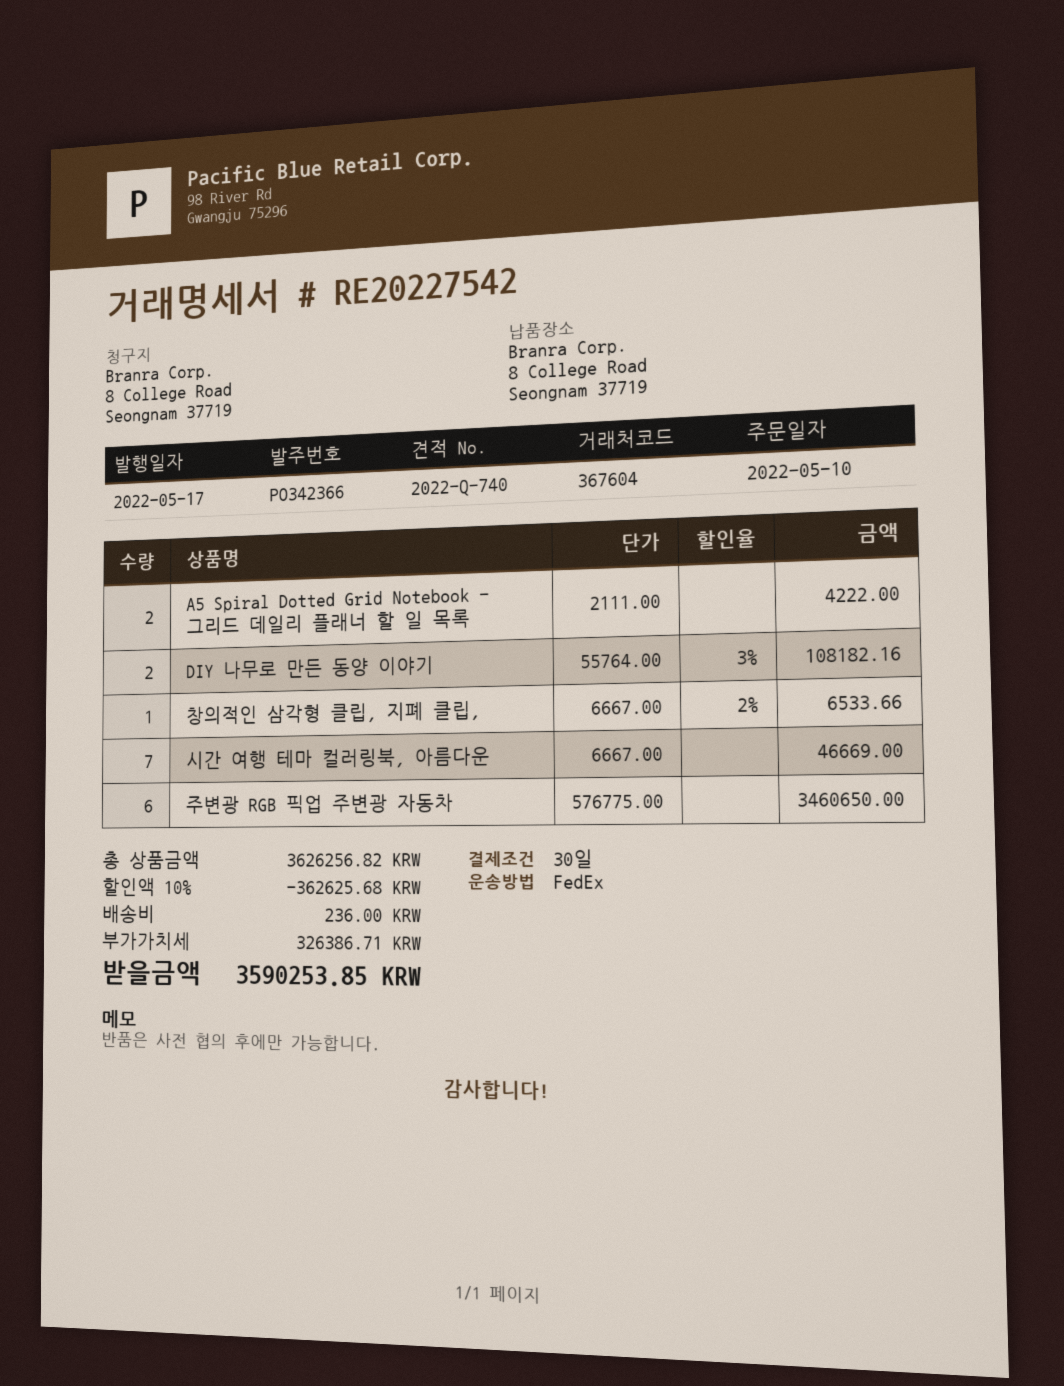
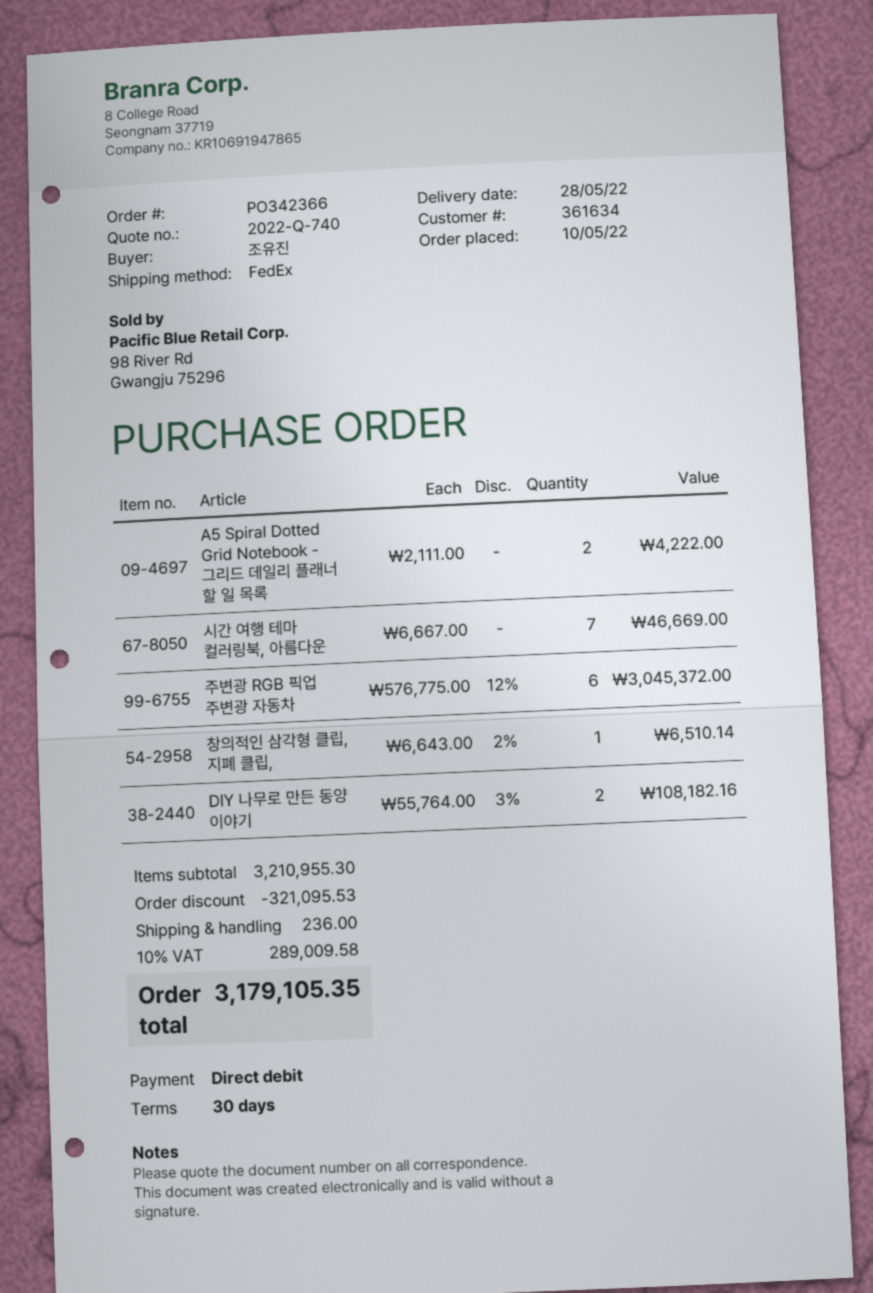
customer number: 367604 -> 361634
창의적인 삼각형 클립, 지폐 클립,: 1 x 6667.00 - 2% = 6533.66 -> 1 x 6643.00 - 2% = 6510.14
주변광 RGB 픽업 주변광 자동차: 6 x 576775.00 = 3460650.00 -> 6 x 576775.00 - 12% = 3045372.00
subtotal: 3626256.82 -> 3210955.30
discount: 362625.68 -> 321095.53
tax: 326386.71 -> 289009.58
total: 3590253.85 -> 3179105.35

